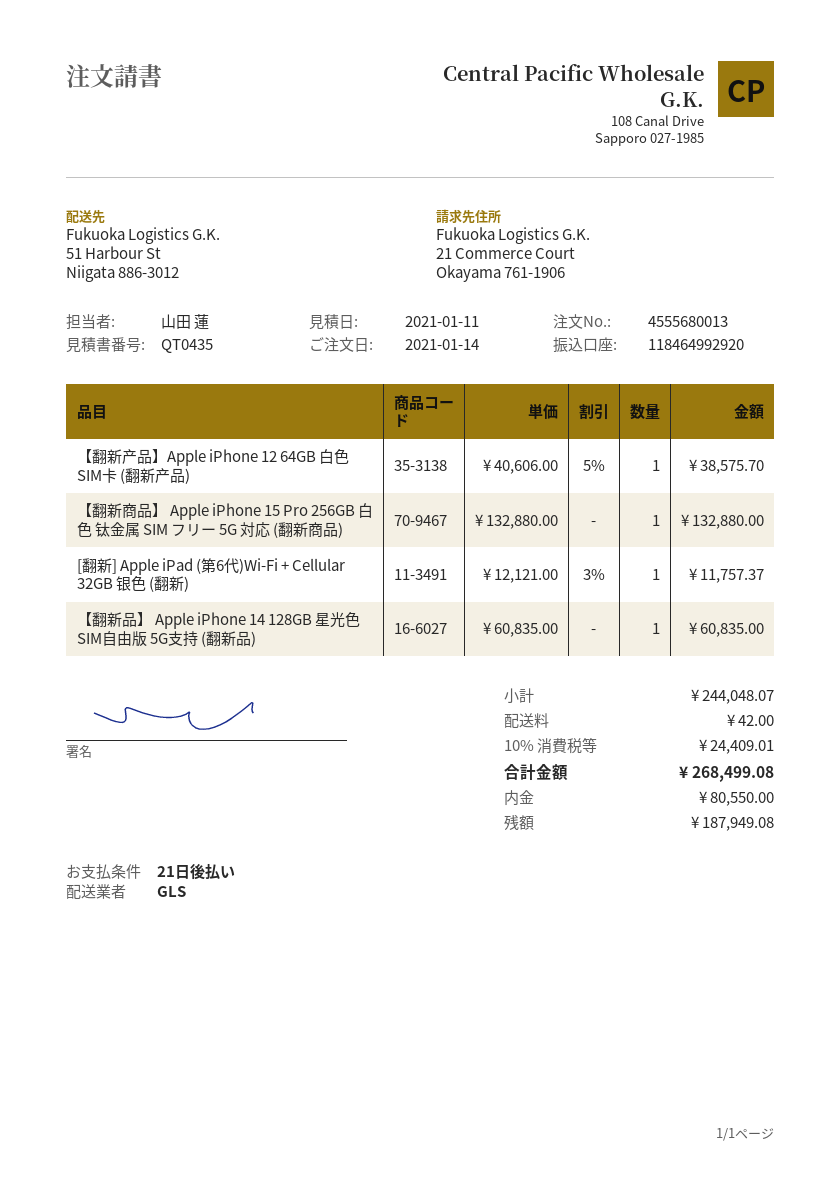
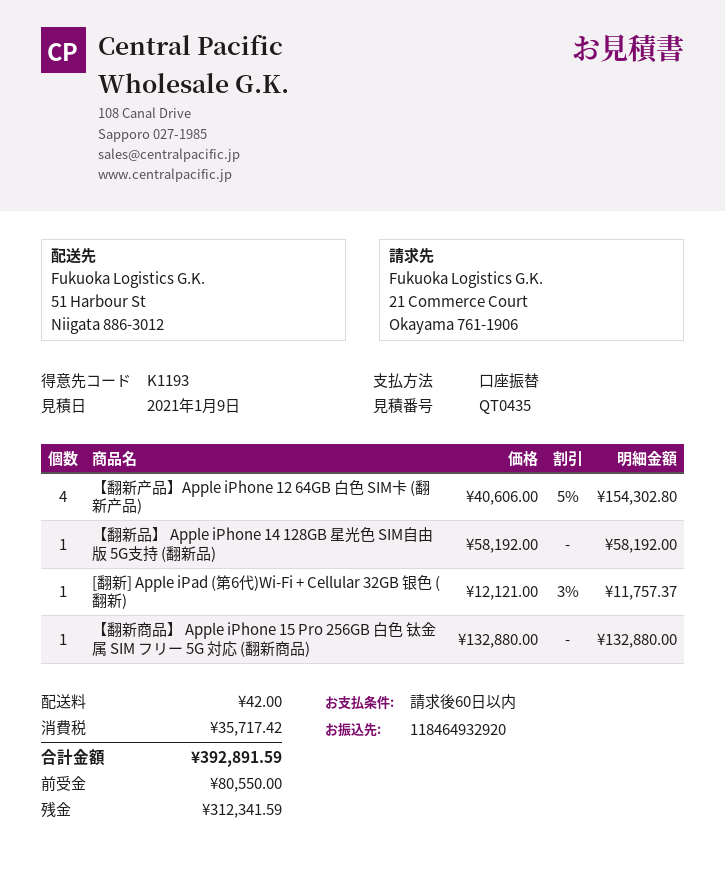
quote date: 2021-01-11 -> 2021-01-09
payment terms: 21 days -> 60 days
bank account: 118464992920 -> 118464932920
【翻新产品】Apple iPhone 12 64GB 白色 SIM卡 (翻新产品): 1 x 40606.00 - 5% = 38575.70 -> 4 x 40606.00 - 5% = 154302.80
【翻新品】 Apple iPhone 14 128GB 星光色 SIM自由版 5G支持 (翻新品): 1 x 60835.00 = 60835.00 -> 1 x 58192.00 = 58192.00
tax: 24409.01 -> 35717.42
total: 268499.08 -> 392891.59
balance: 187949.08 -> 312341.59

